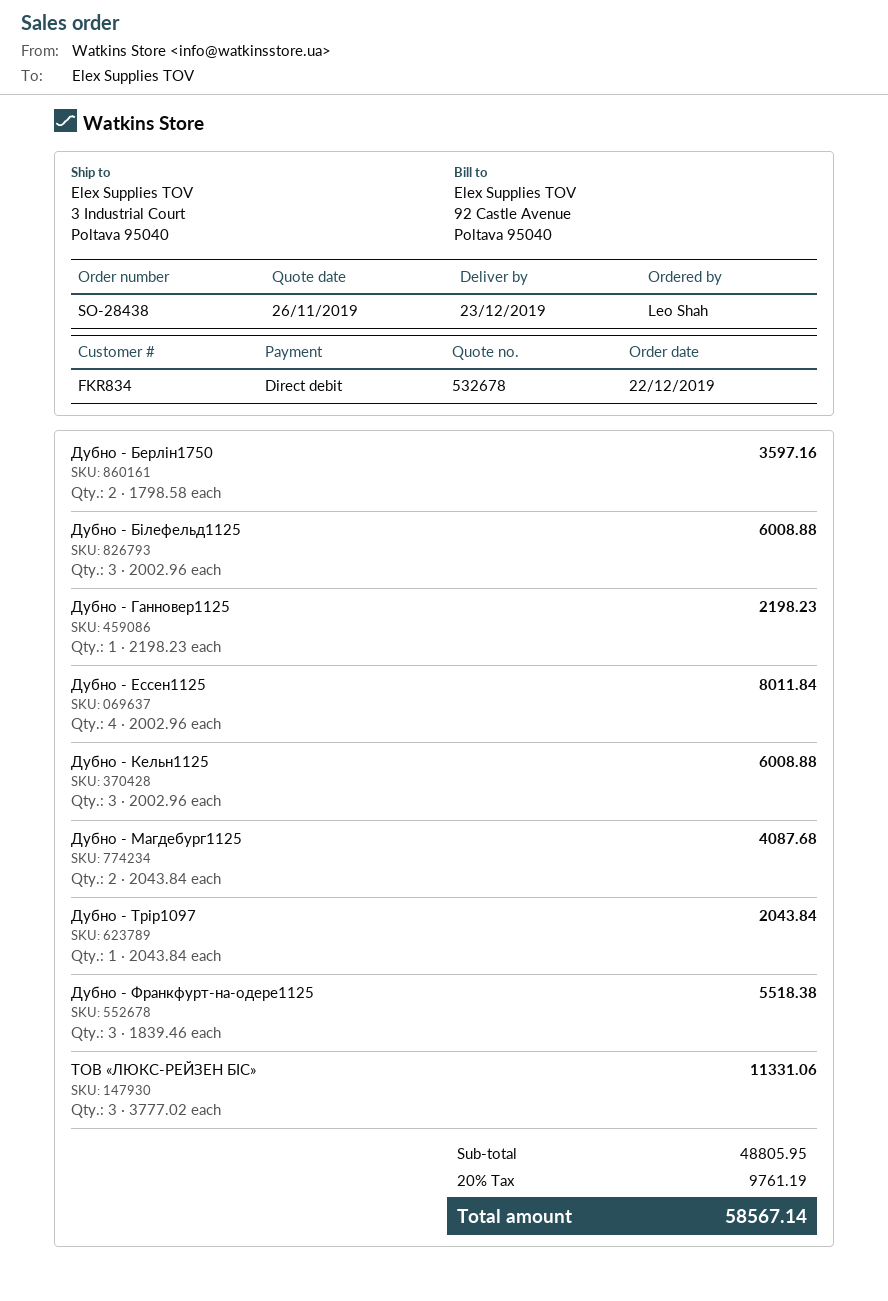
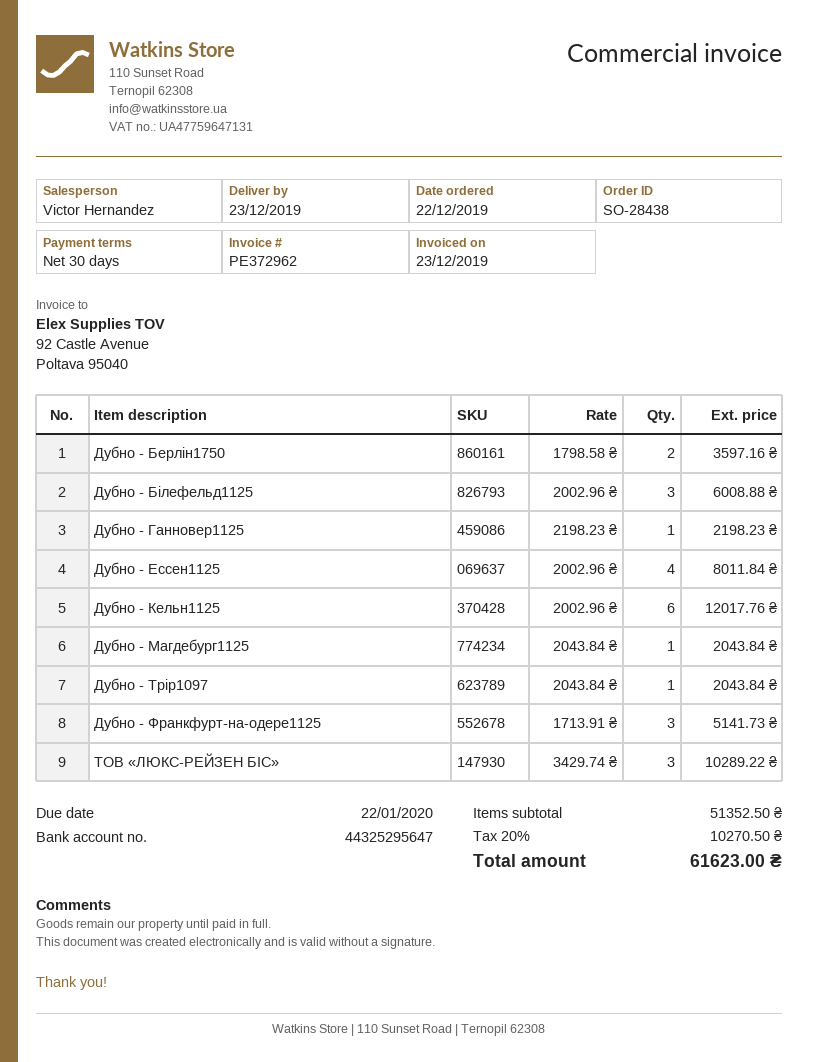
Дубно - Кельн1125: 3 x 2002.96 = 6008.88 -> 6 x 2002.96 = 12017.76
Дубно - Магдебург1125: 2 x 2043.84 = 4087.68 -> 1 x 2043.84 = 2043.84
Дубно - Франкфурт-на-одере1125: 3 x 1839.46 = 5518.38 -> 3 x 1713.91 = 5141.73
ТОВ «ЛЮКС-РЕЙЗЕН БІС»: 3 x 3777.02 = 11331.06 -> 3 x 3429.74 = 10289.22
subtotal: 48805.95 -> 51352.50
tax: 20% = 9761.19 -> 20% = 10270.50
total: 58567.14 -> 61623.00

